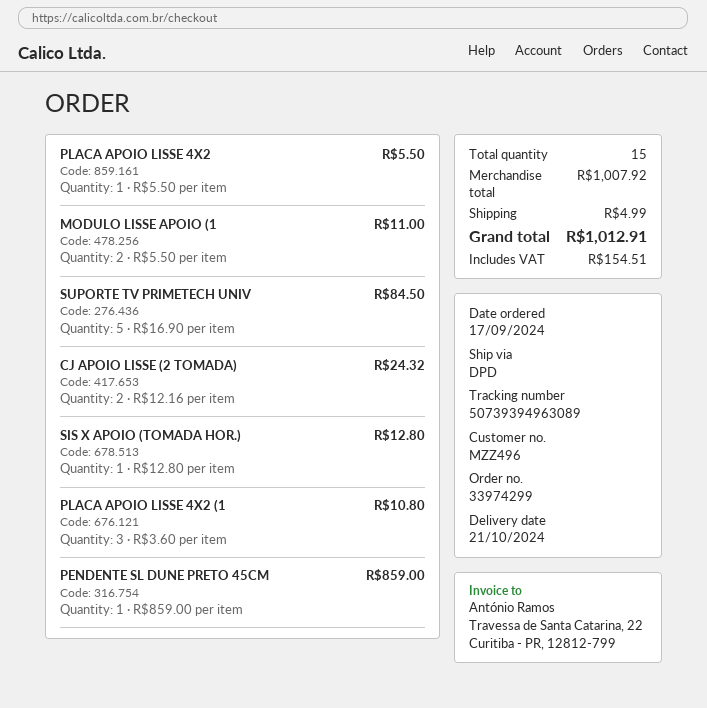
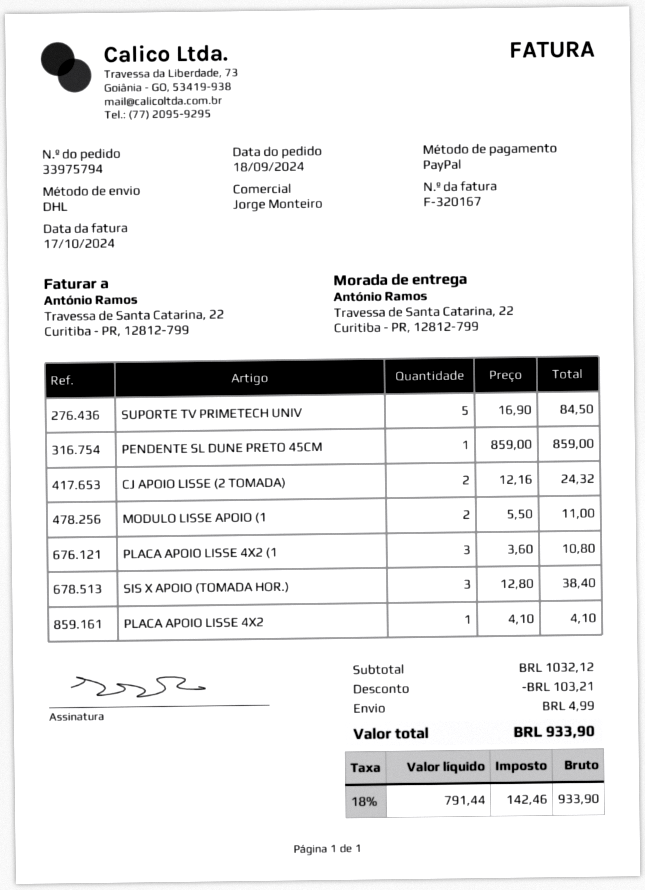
order number: 33974299 -> 33975794
order date: 2024-09-17 -> 2024-09-18
shipping method: DPD -> DHL
PLACA APOIO LISSE 4X2: 1 x 5.50 = 5.50 -> 1 x 4.10 = 4.10
SIS X APOIO (TOMADA HOR.): 1 x 12.80 = 12.80 -> 3 x 12.80 = 38.40
subtotal: 1007.92 -> 1032.12
discount: none -> 103.21
tax: 154.51 -> 142.46
total: 1012.91 -> 933.90

